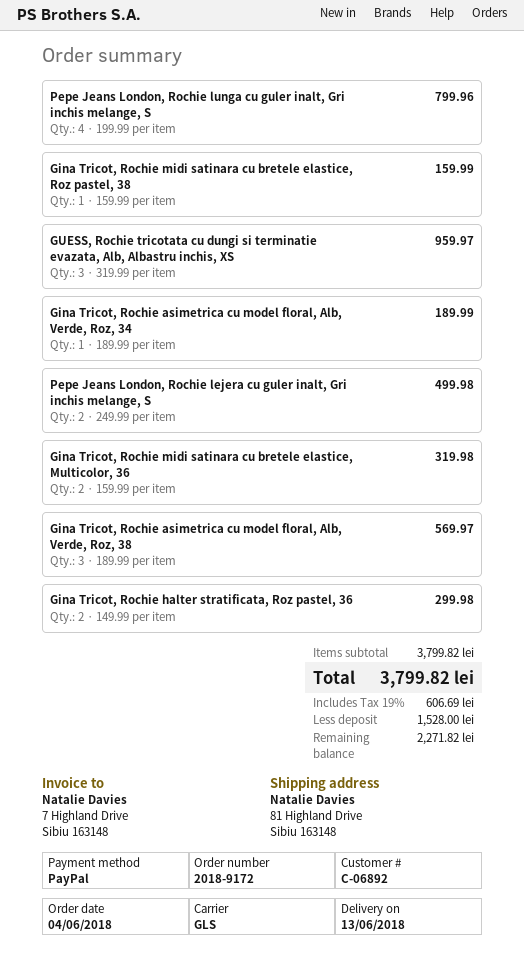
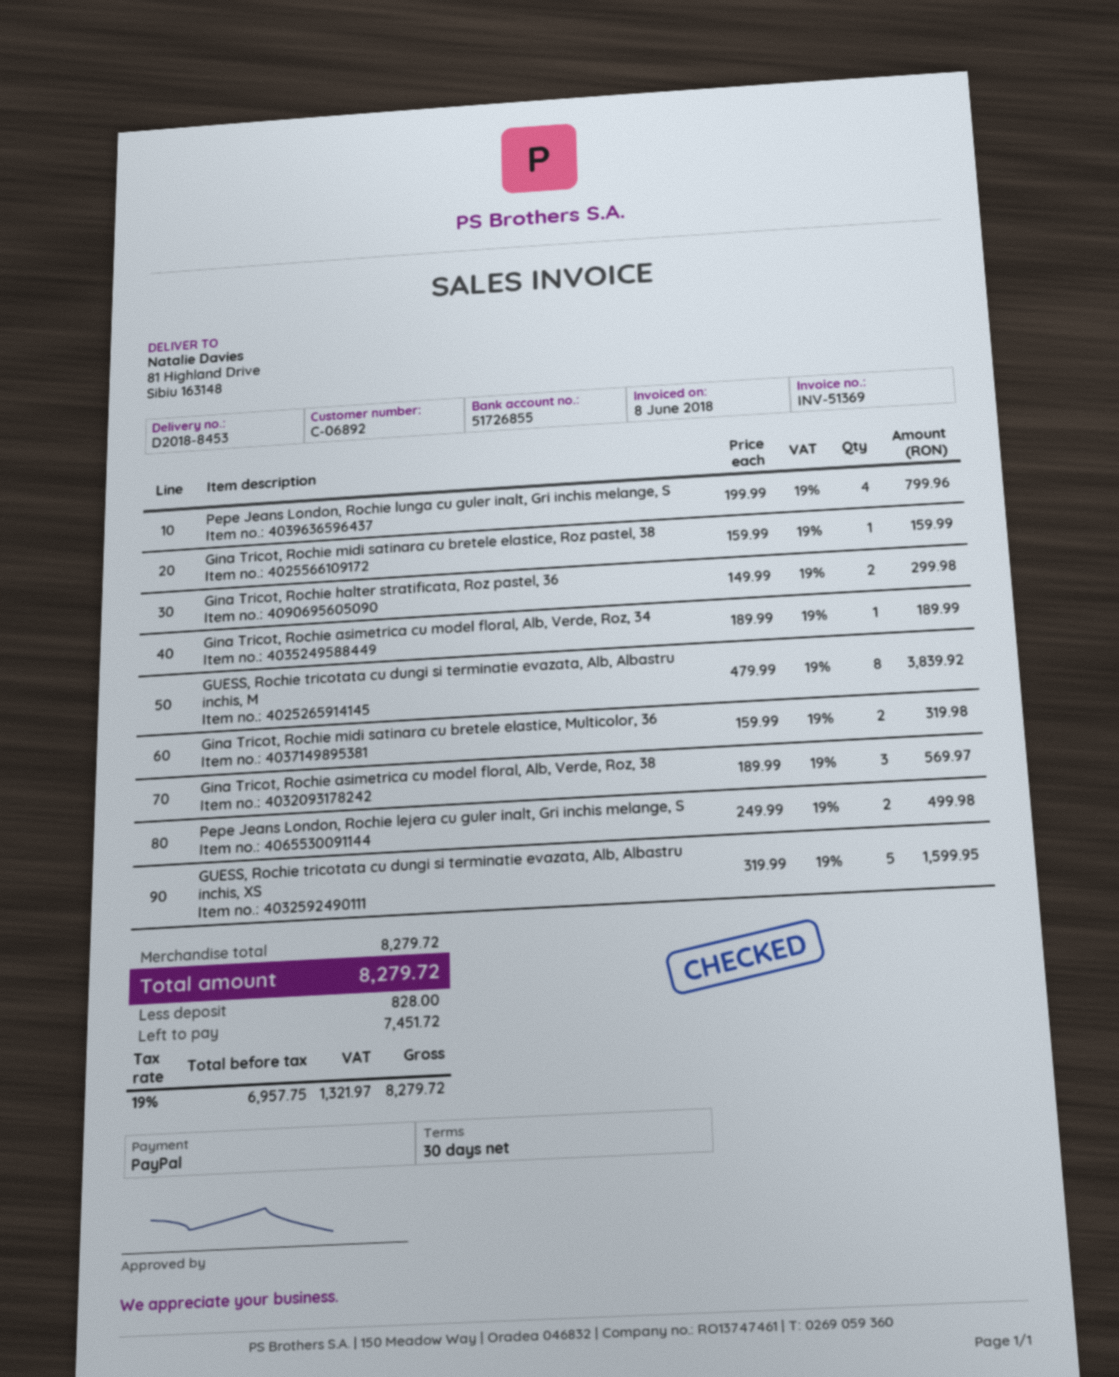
GUESS, Rochie tricotata cu dungi si terminatie evazata, Alb, Albastru inchis, XS: 3 x 319.99 = 959.97 -> 5 x 319.99 = 1599.95
GUESS, Rochie tricotata cu dungi si terminatie evazata, Alb, Albastru inchis, M: none -> 8 x 479.99 = 3839.92
subtotal: 3799.82 -> 8279.72
tax: 19% = 606.69 -> 19% = 1321.97
total: 3799.82 -> 8279.72
deposit: 1528.00 -> 828.00
balance: 2271.82 -> 7451.72

